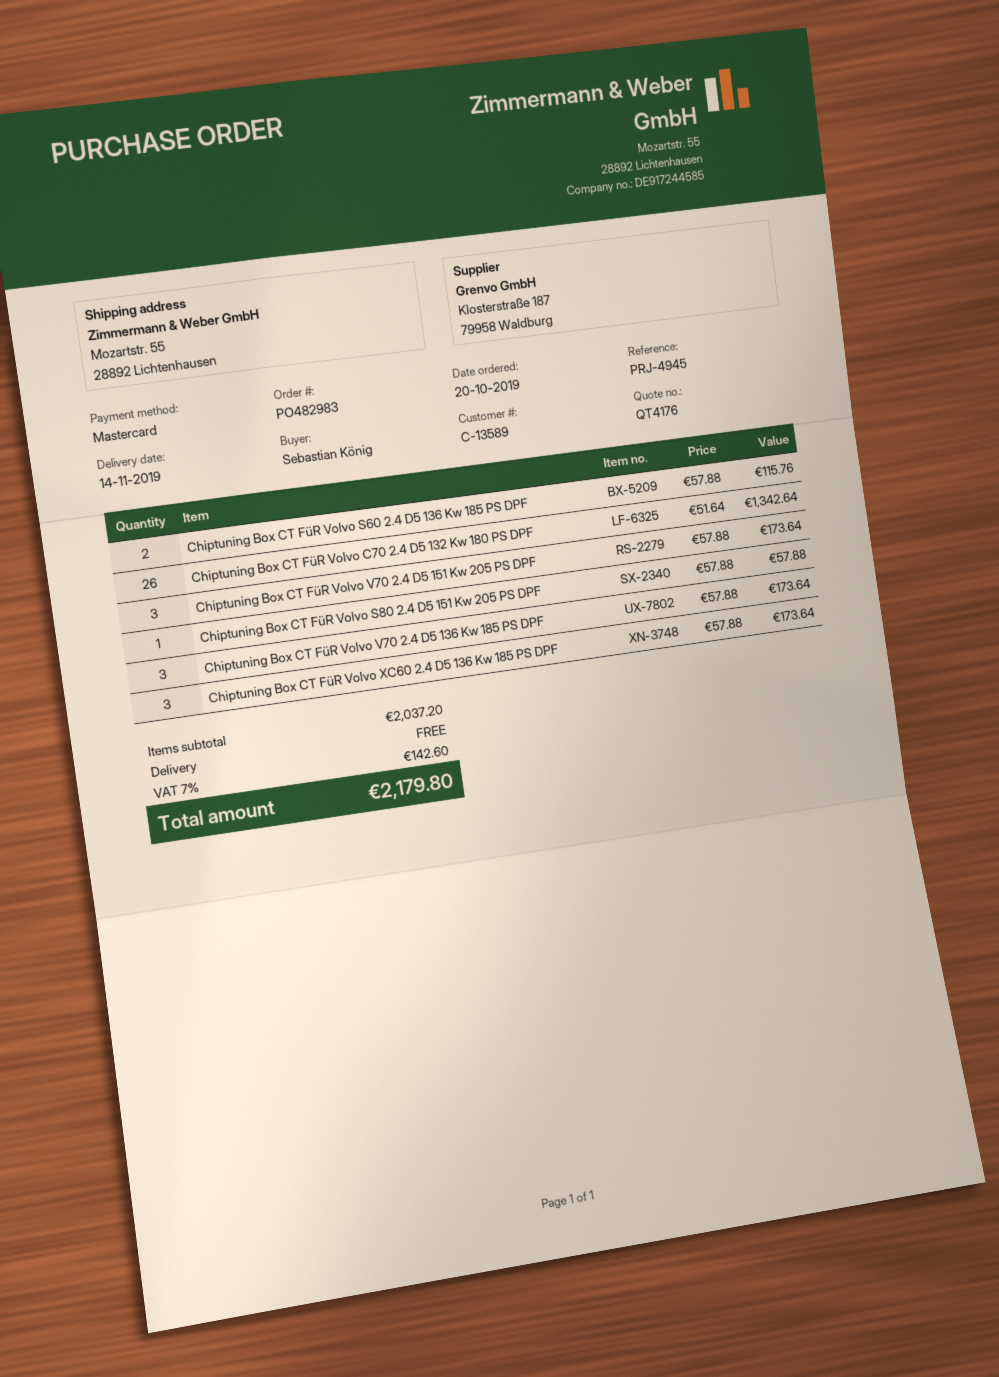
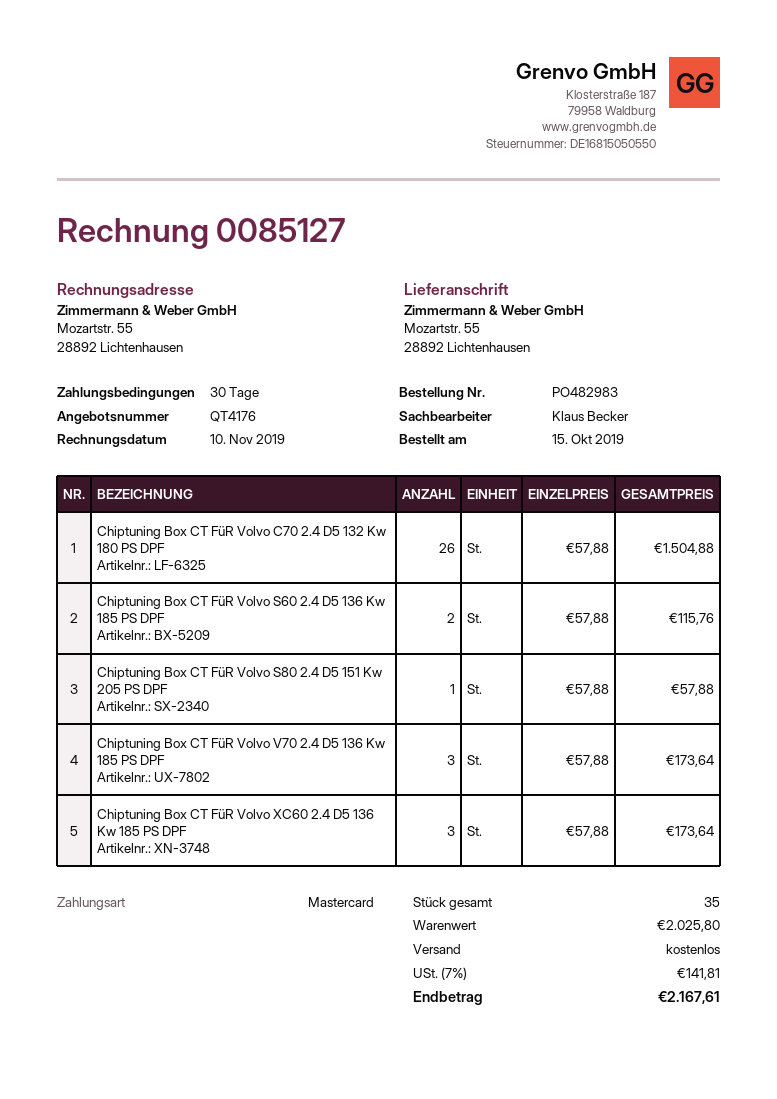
order date: 2019-10-20 -> 2019-10-15
Chiptuning Box CT FüR Volvo C70 2.4 D5 132 Kw 180 PS DPF: 26 x 51.64 = 1342.64 -> 26 x 57.88 = 1504.88
Chiptuning Box CT FüR Volvo V70 2.4 D5 151 Kw 205 PS DPF: 3 x 57.88 = 173.64 -> none
subtotal: 2037.20 -> 2025.80
tax: 7% = 142.60 -> 7% = 141.81
total: 2179.80 -> 2167.61

